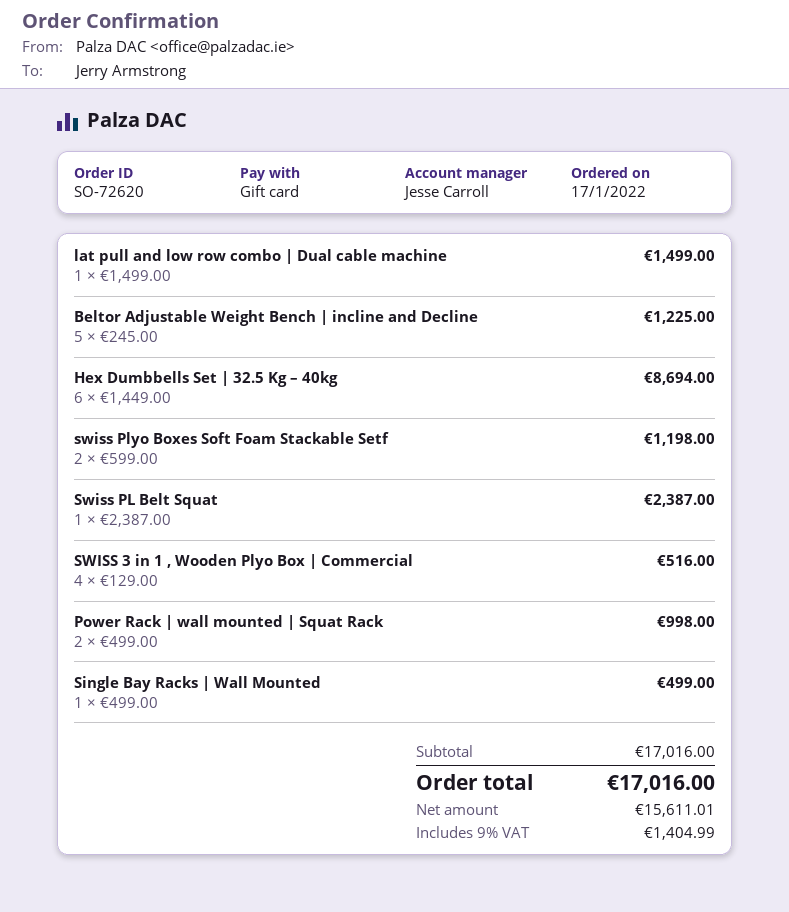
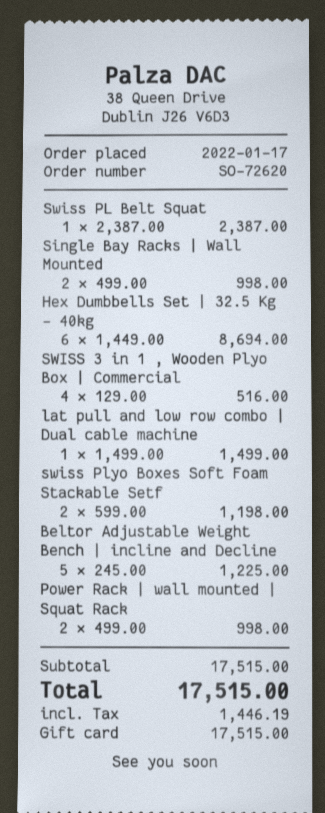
Single Bay Racks | Wall Mounted: 1 x 499.00 = 499.00 -> 2 x 499.00 = 998.00
subtotal: 17016.00 -> 17515.00
tax: 1404.99 -> 1446.19
total: 17016.00 -> 17515.00

